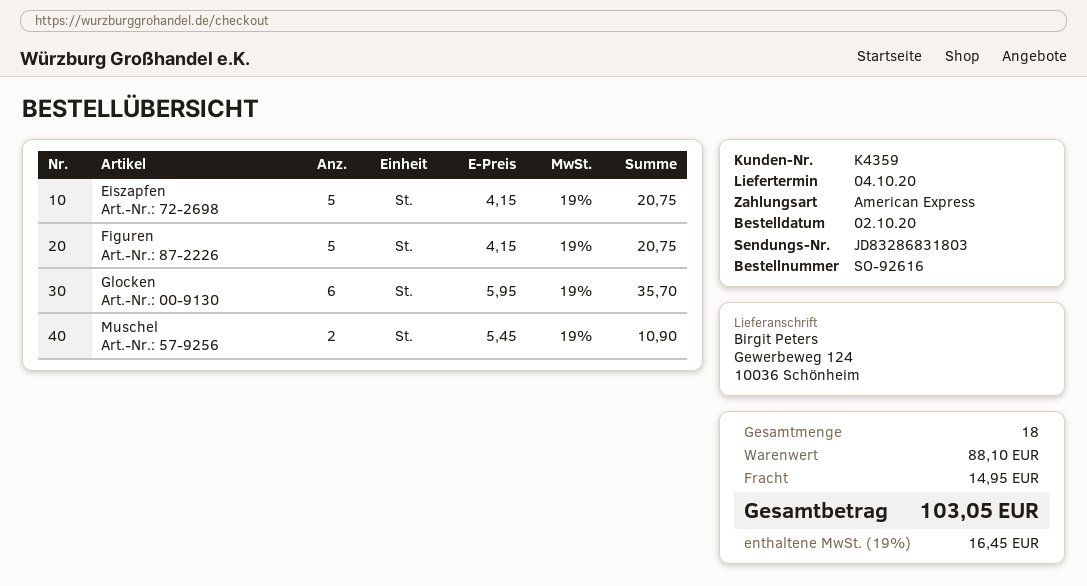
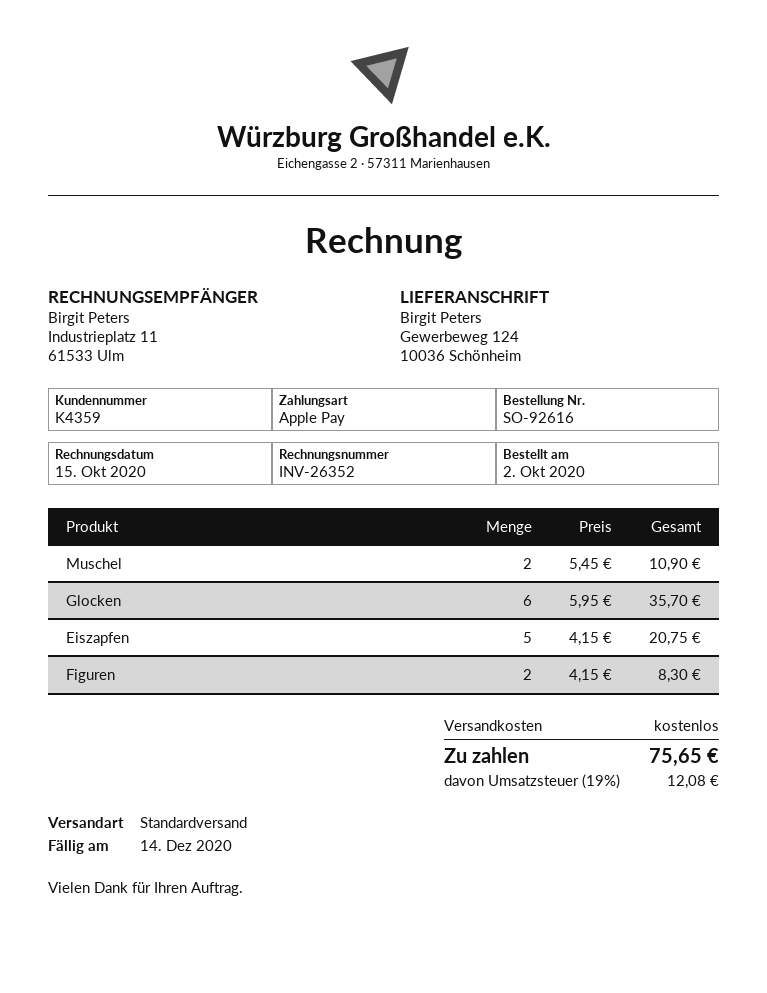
payment method: American Express -> Apple Pay
Figuren: 5 x 4.15 = 20.75 -> 2 x 4.15 = 8.30
shipping: 14.95 -> 0.00
tax: 19% = 16.45 -> 19% = 12.08
total: 103.05 -> 75.65

